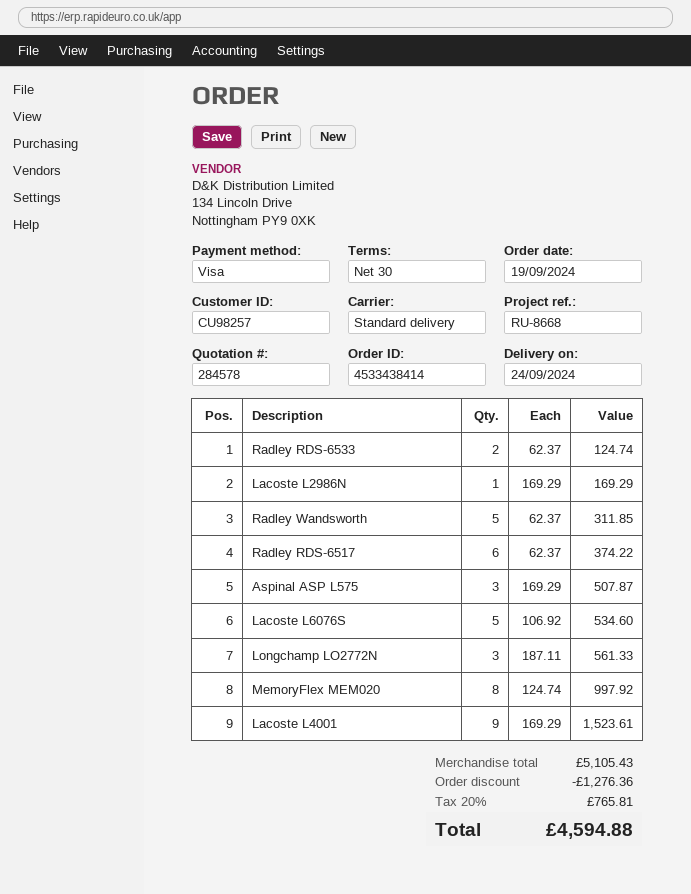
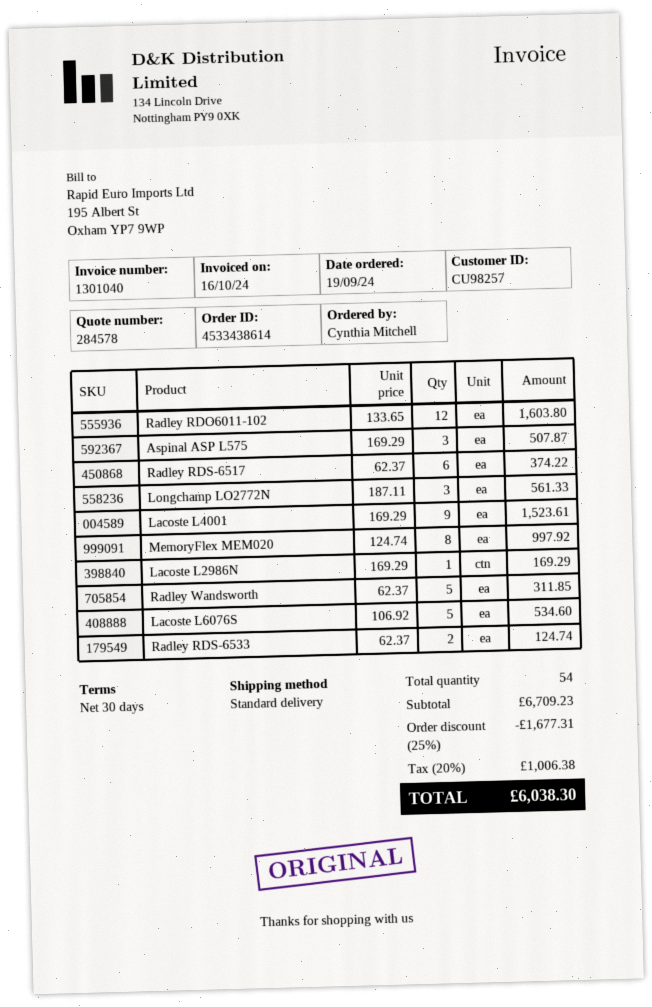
order number: 4533438414 -> 4533438614
Radley RDO6011-102: none -> 12 x 133.65 = 1603.80
subtotal: 5105.43 -> 6709.23
discount: 1276.36 -> 1677.31
tax: 20% = 765.81 -> 20% = 1006.38
total: 4594.88 -> 6038.30

